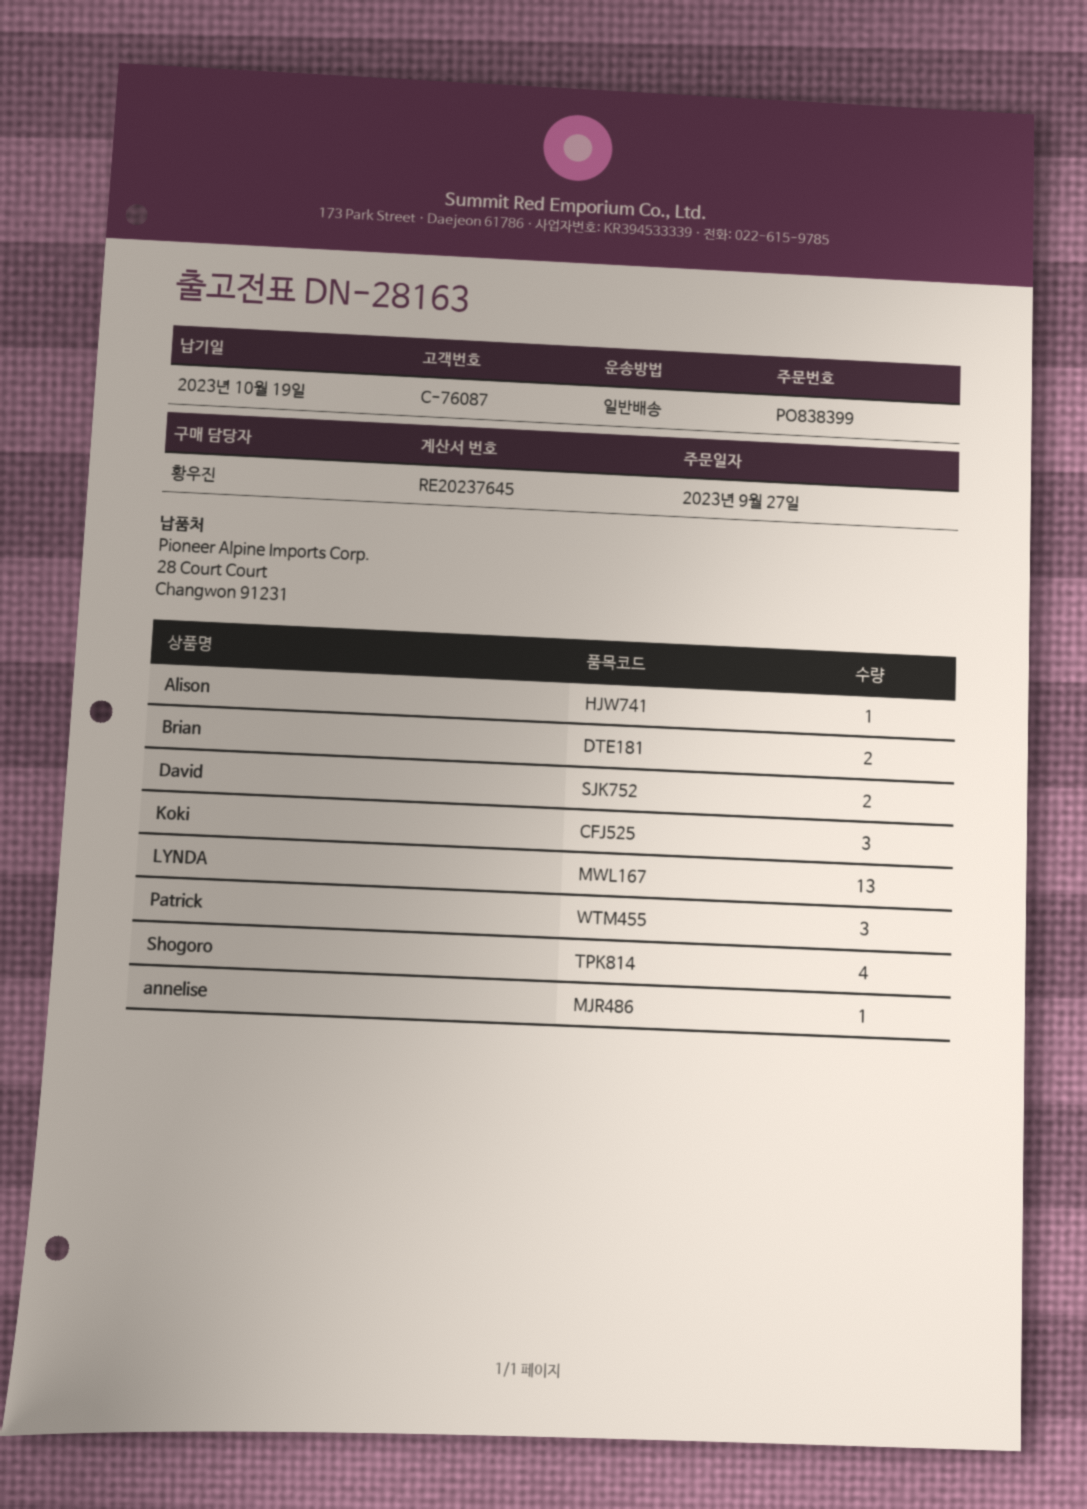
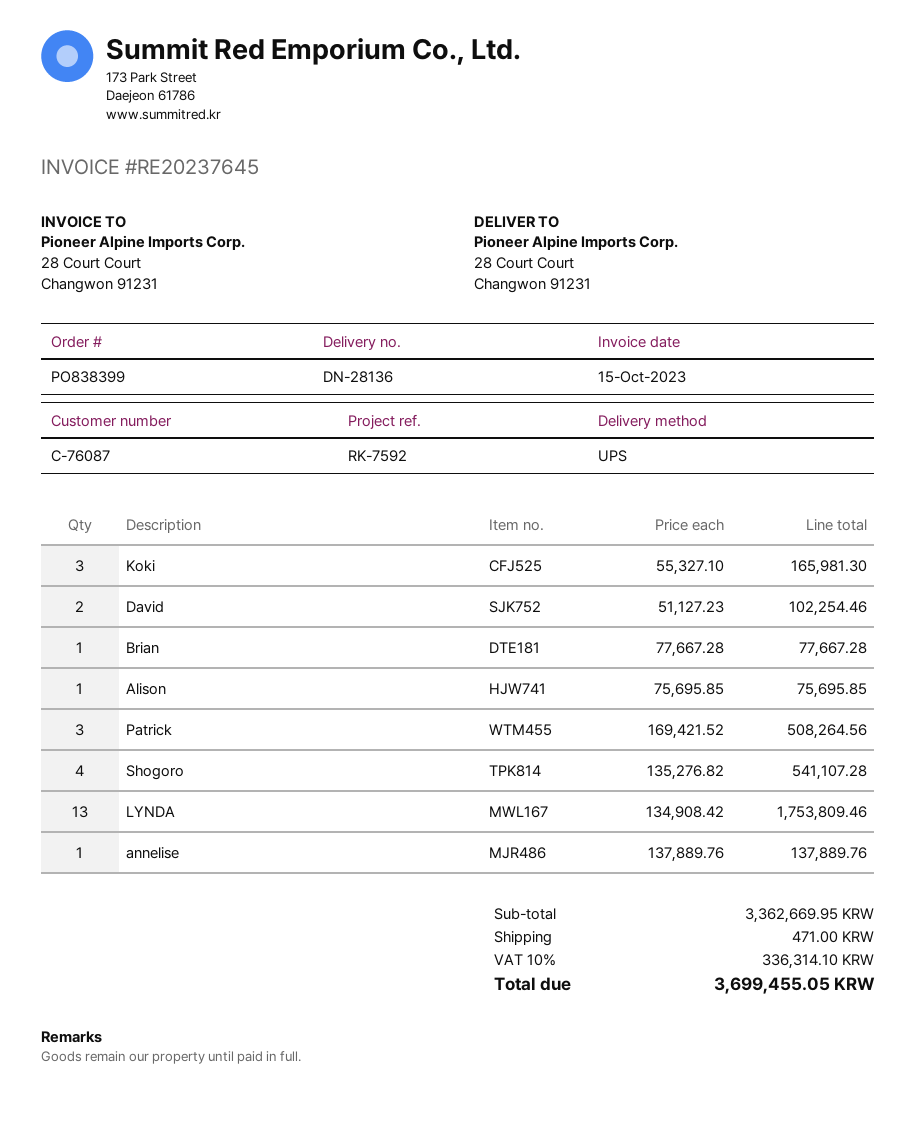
delivery note number: DN-28163 -> DN-28136
shipping method: standard -> UPS
Brian: 2 -> 1

